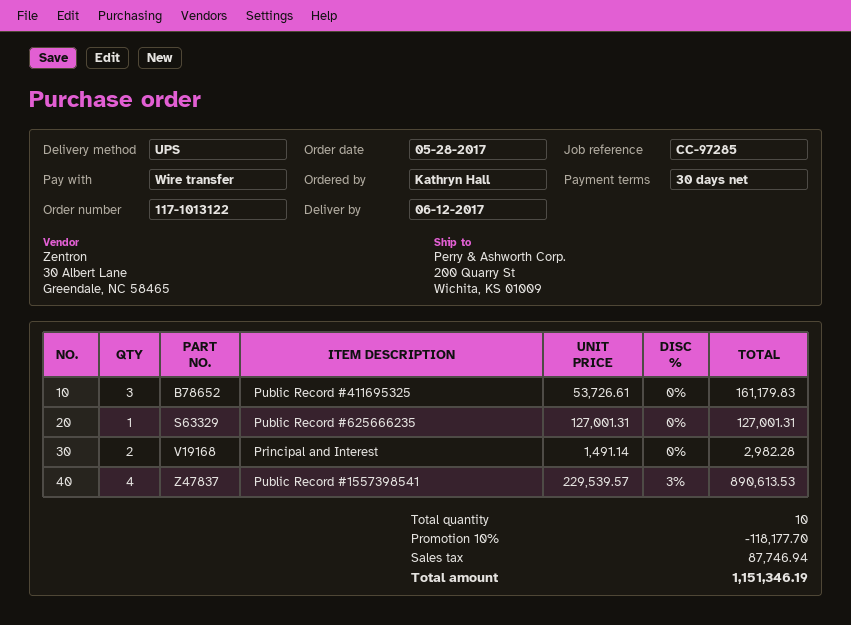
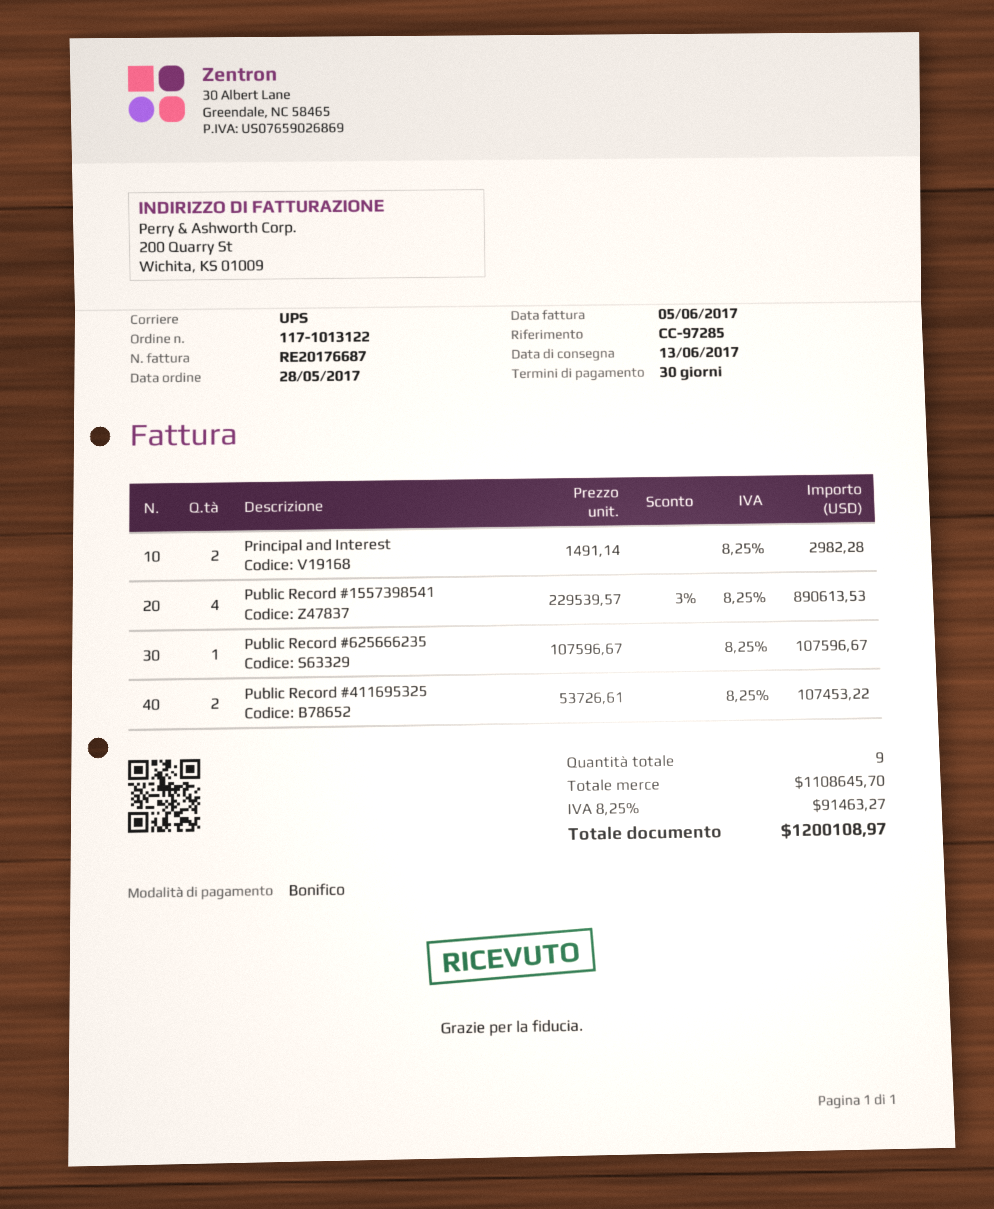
delivery date: 2017-06-12 -> 2017-06-13
Public Record #411695325: 3 x 53726.61 = 161179.83 -> 2 x 53726.61 = 107453.22
Public Record #625666235: 1 x 127001.31 = 127001.31 -> 1 x 107596.67 = 107596.67
total quantity: 10 -> 9
discount: 10% = 118177.70 -> none
tax: 87746.94 -> 91463.27
total: 1151346.19 -> 1200108.97

